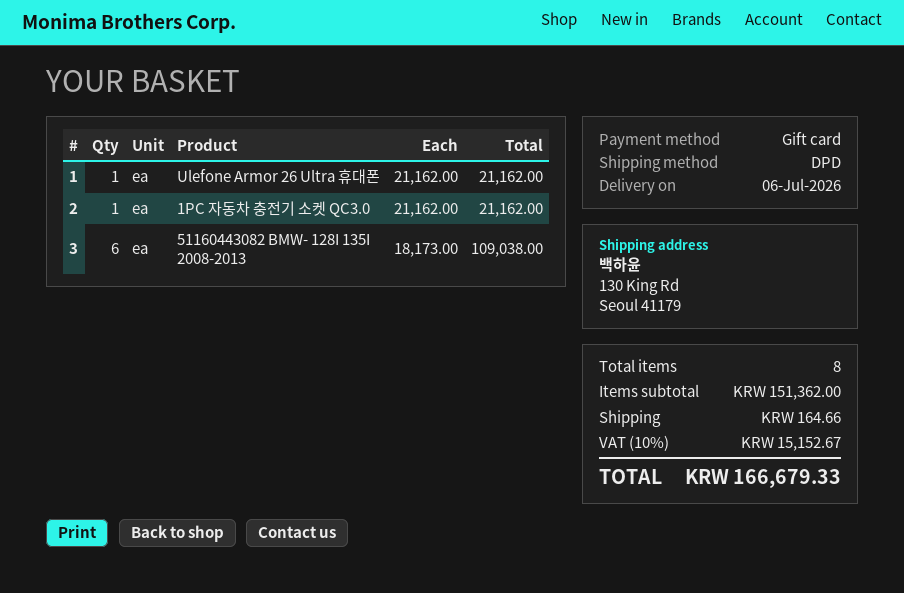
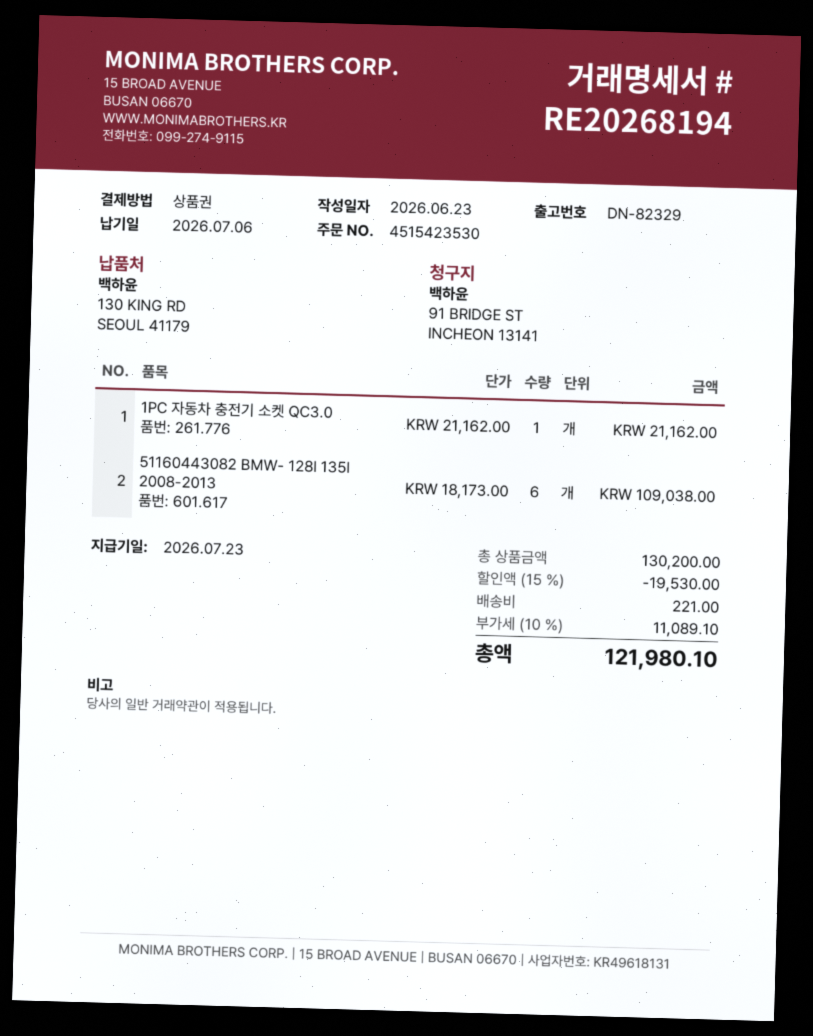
Ulefone Armor 26 Ultra 휴대폰: 1 x 21162.00 = 21162.00 -> none
subtotal: 151362.00 -> 130200.00
discount: none -> 15% = 19530.00
shipping: 164.66 -> 221.00
tax: 10% = 15152.67 -> 10% = 11089.10
total: 166679.33 -> 121980.10

